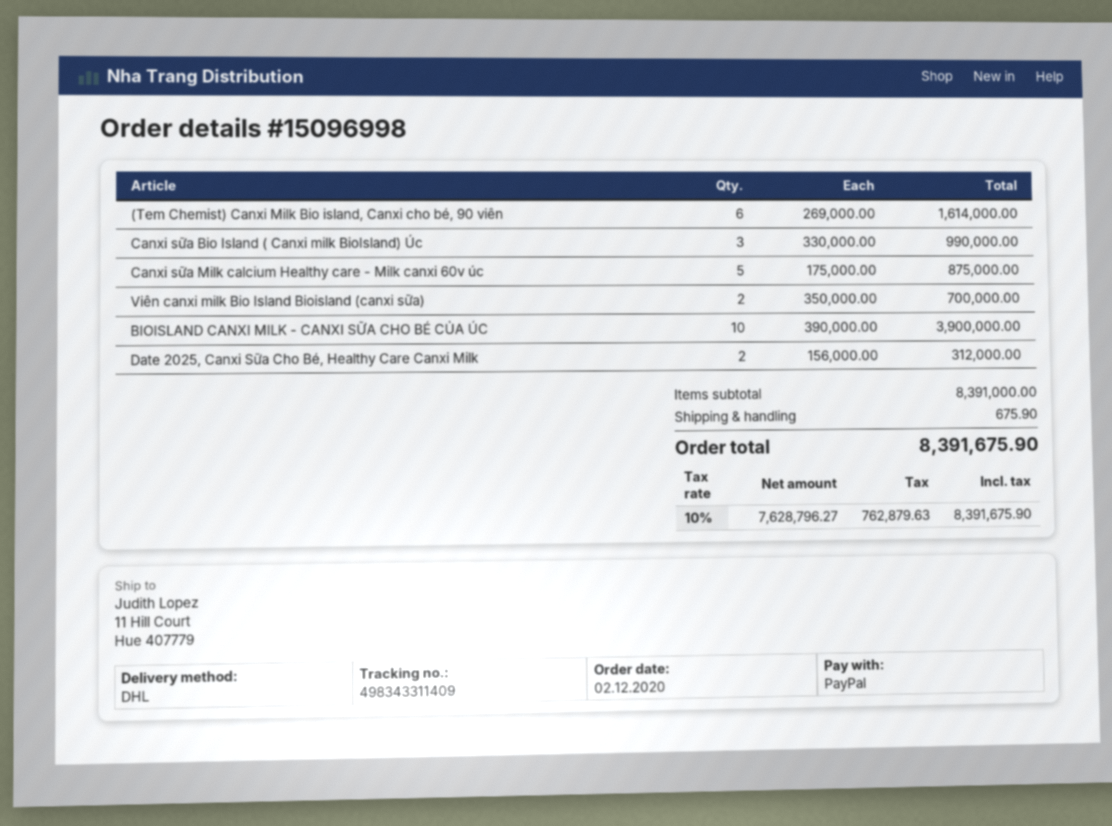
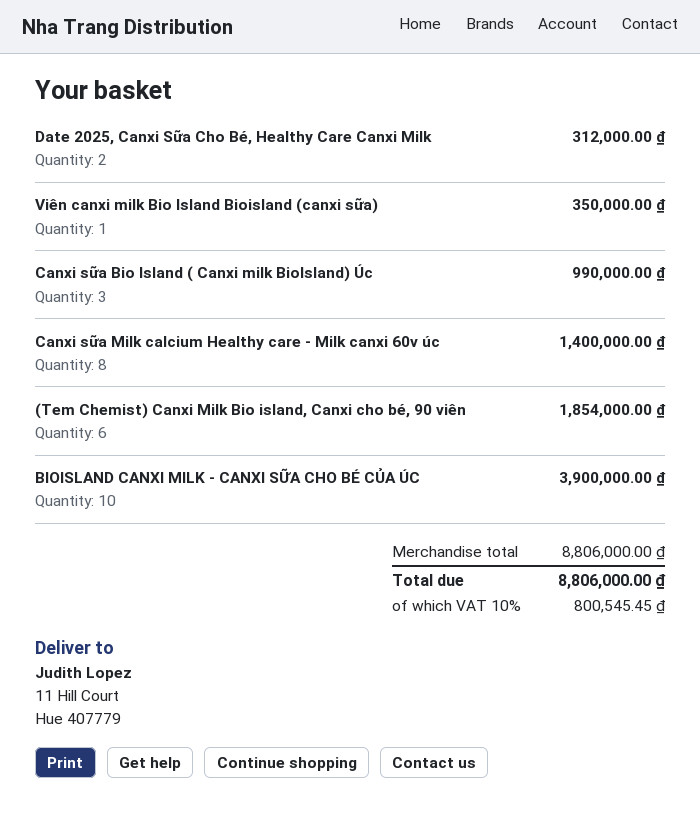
(Tem Chemist) Canxi Milk Bio island, Canxi cho bé, 90 viên: 6 for 1614000.00 -> 6 for 1854000.00
Canxi sữa Milk calcium Healthy care - Milk canxi 60v úc: 5 for 875000.00 -> 8 for 1400000.00
Viên canxi milk Bio Island Bioisland (canxi sữa): 2 for 700000.00 -> 1 for 350000.00
subtotal: 8391000.00 -> 8806000.00
shipping: 675.90 -> none
tax: 10% = 762879.63 -> 10% = 800545.45
total: 8391675.90 -> 8806000.00

